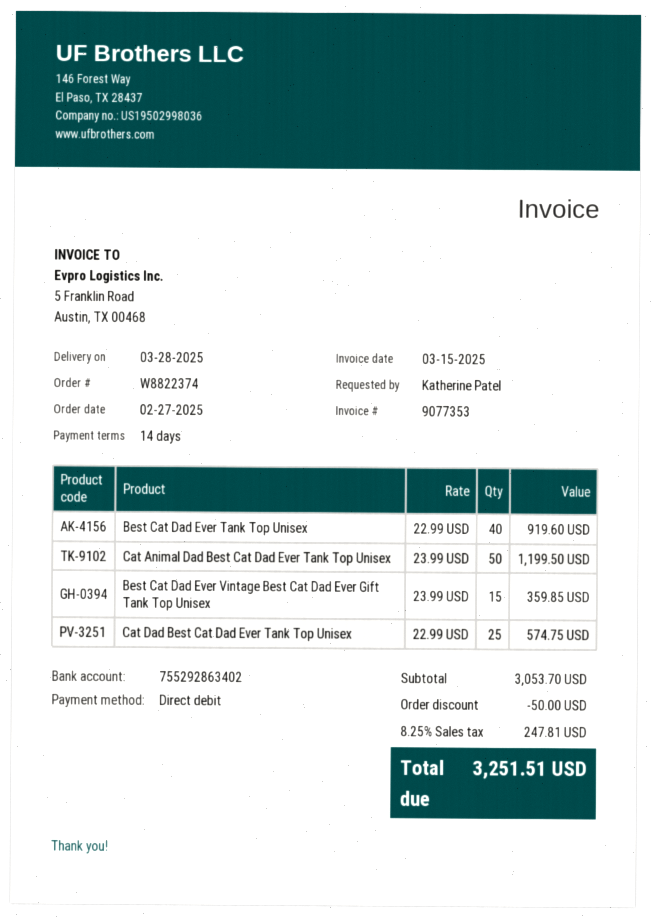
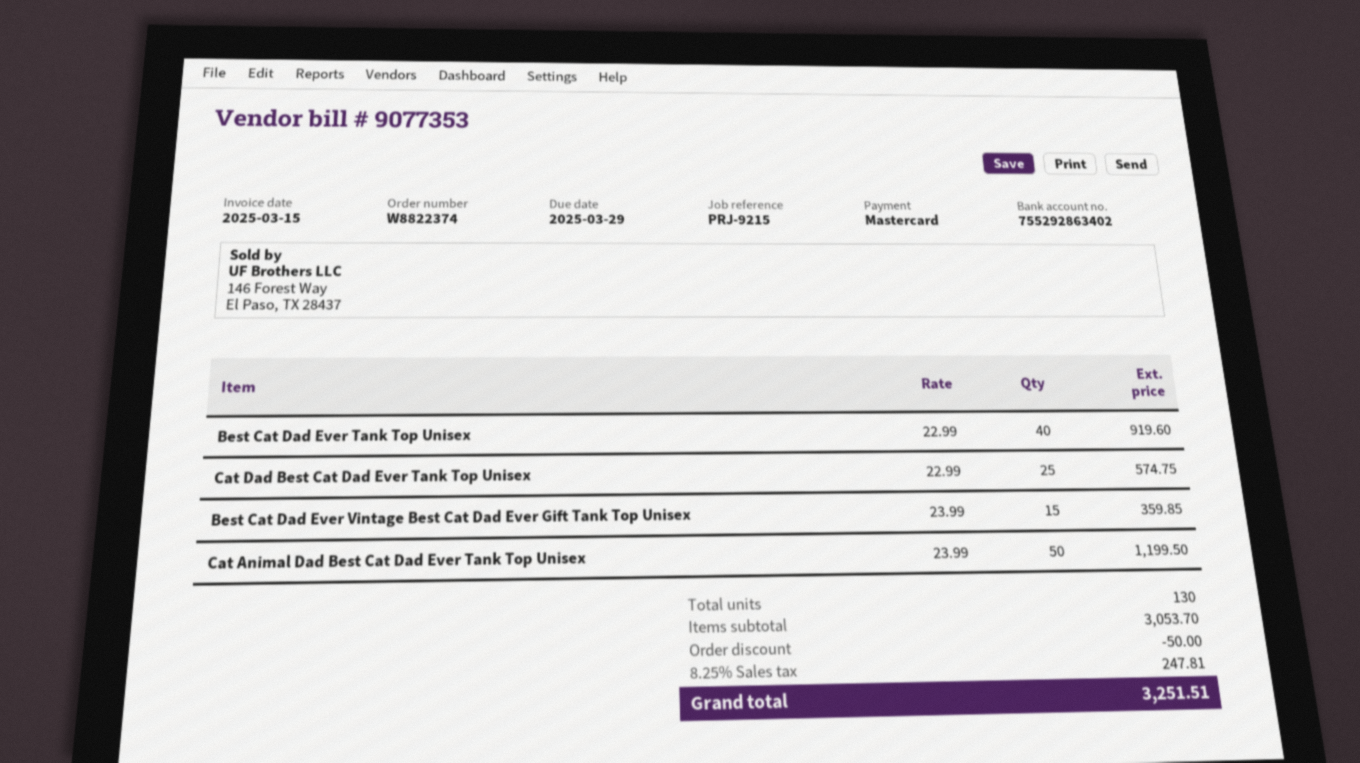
payment method: direct debit -> Mastercard

